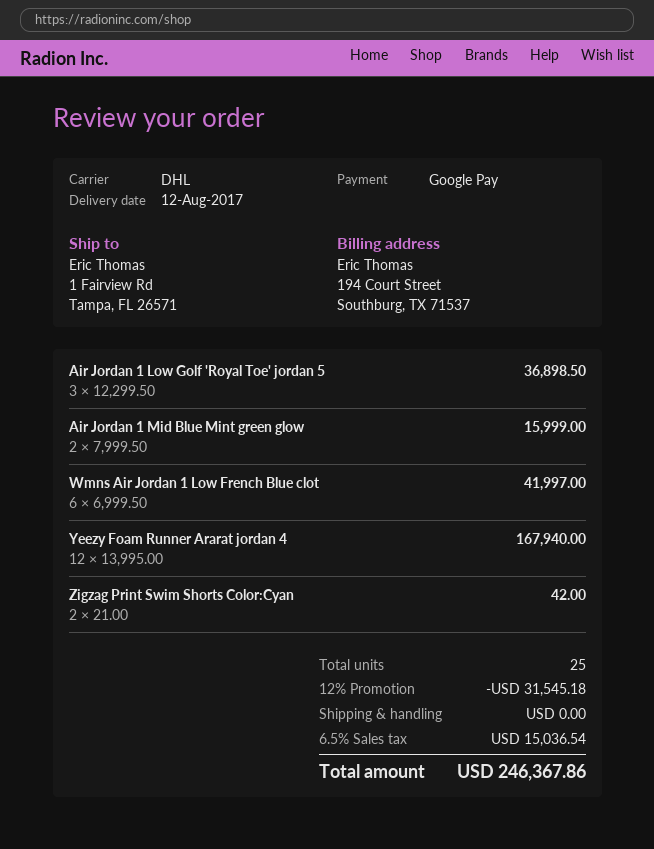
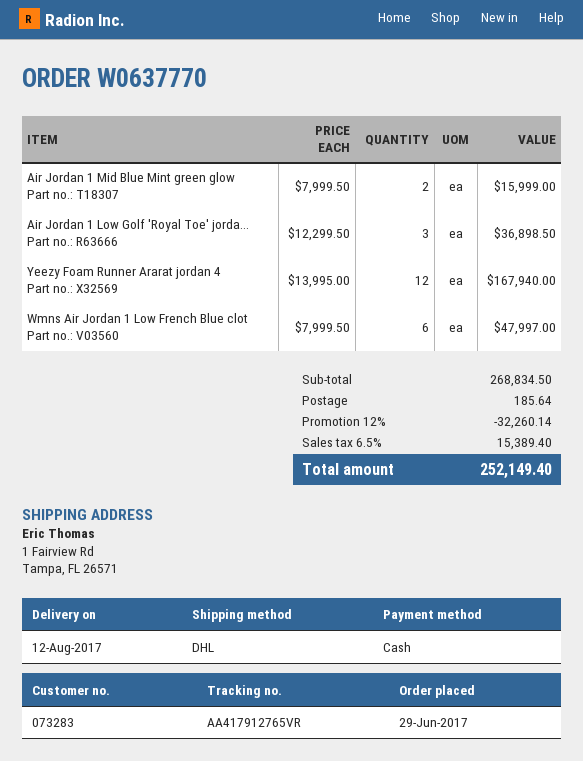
payment method: Google Pay -> cash
Wmns Air Jordan 1 Low French Blue clot: 6 x 6999.50 = 41997.00 -> 6 x 7999.50 = 47997.00
Zigzag Print Swim Shorts Color:Cyan: 2 x 21.00 = 42.00 -> none
discount: 12% = 31545.18 -> 12% = 32260.14
shipping: 0.00 -> 185.64
tax: 6.5% = 15036.54 -> 6.5% = 15389.40
total: 246367.86 -> 252149.40

